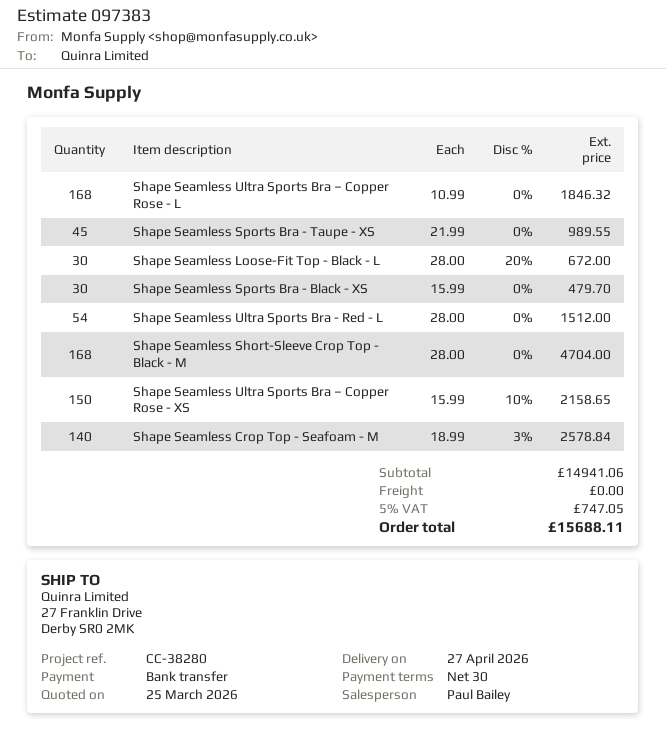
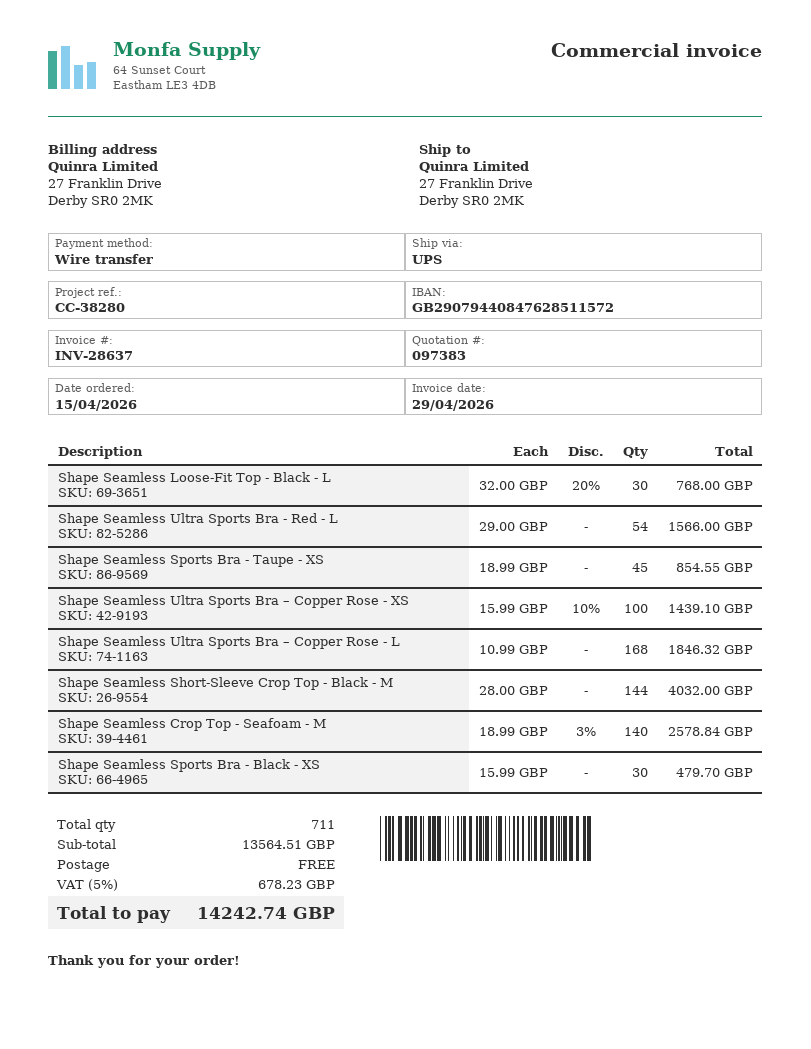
Shape Seamless Sports Bra - Taupe - XS: 45 x 21.99 = 989.55 -> 45 x 18.99 = 854.55
Shape Seamless Loose-Fit Top - Black - L: 30 x 28.00 - 20% = 672.00 -> 30 x 32.00 - 20% = 768.00
Shape Seamless Ultra Sports Bra - Red - L: 54 x 28.00 = 1512.00 -> 54 x 29.00 = 1566.00
Shape Seamless Short-Sleeve Crop Top - Black - M: 168 x 28.00 = 4704.00 -> 144 x 28.00 = 4032.00
Shape Seamless Ultra Sports Bra – Copper Rose - XS: 150 x 15.99 - 10% = 2158.65 -> 100 x 15.99 - 10% = 1439.10
subtotal: 14941.06 -> 13564.51
tax: 5% = 747.05 -> 5% = 678.23
total: 15688.11 -> 14242.74

